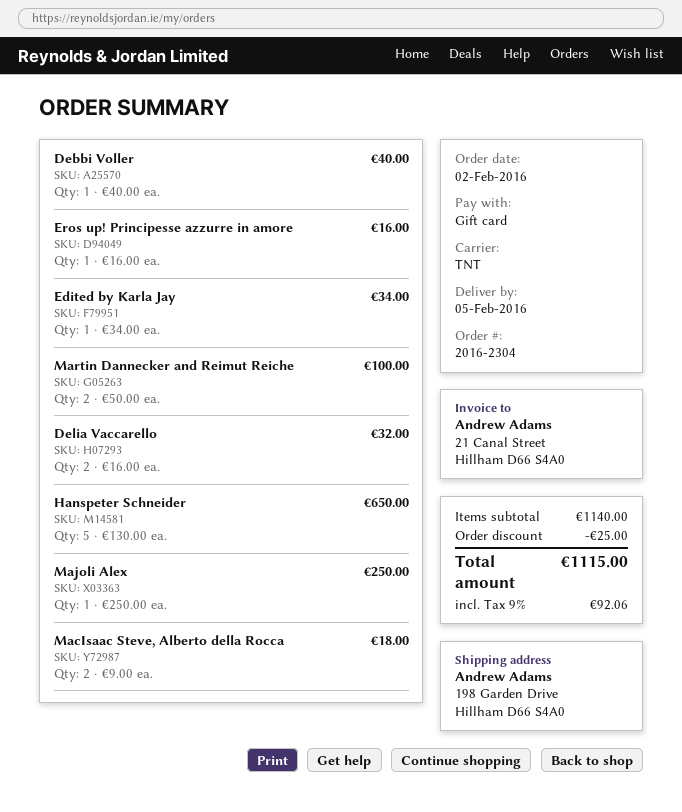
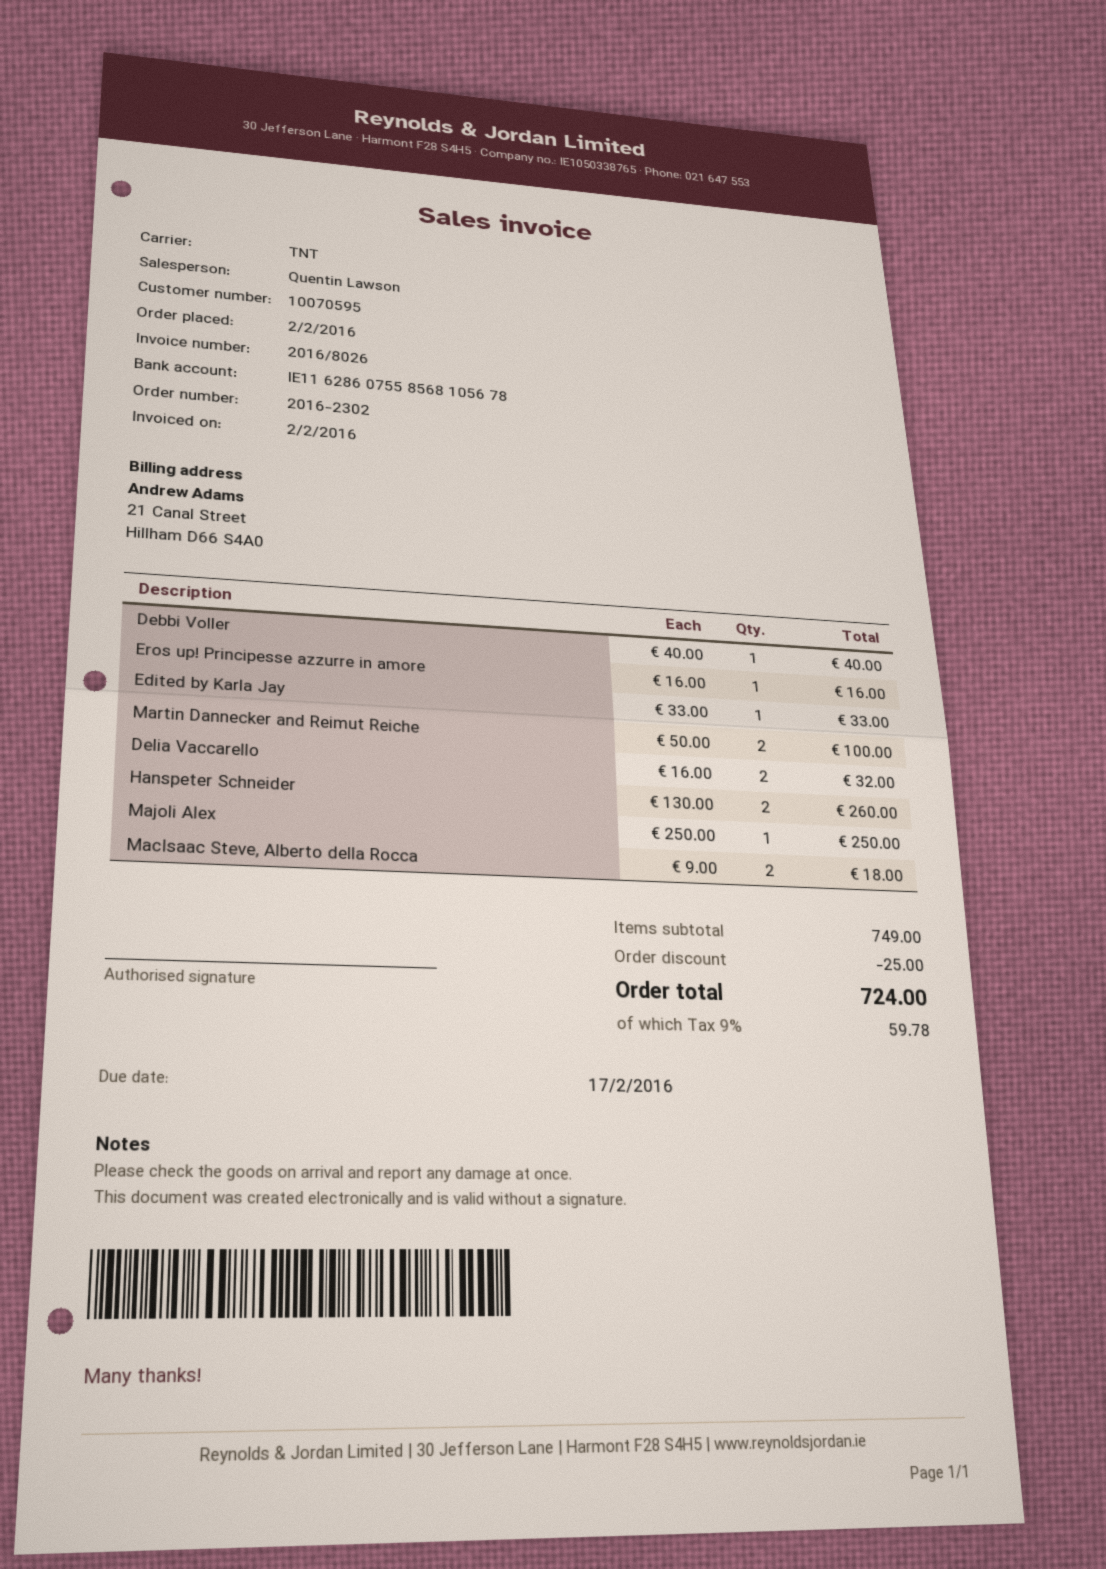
order number: 2016-2304 -> 2016-2302
Edited by Karla Jay: 1 x 34.00 = 34.00 -> 1 x 33.00 = 33.00
Hanspeter Schneider: 5 x 130.00 = 650.00 -> 2 x 130.00 = 260.00
subtotal: 1140.00 -> 749.00
tax: 9% = 92.06 -> 9% = 59.78
total: 1115.00 -> 724.00

